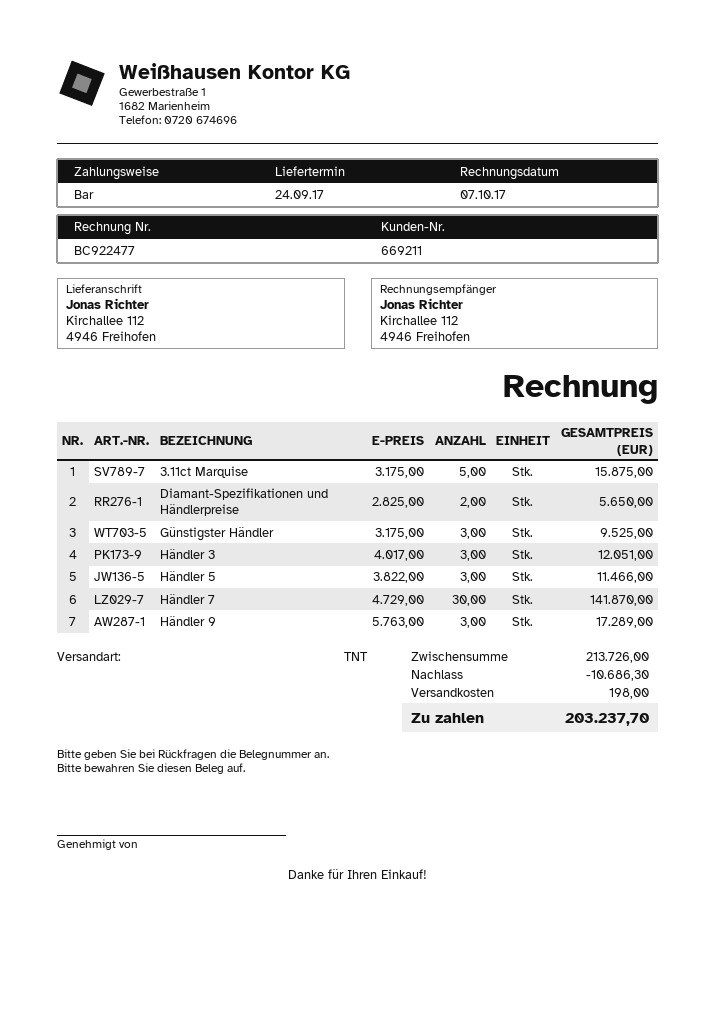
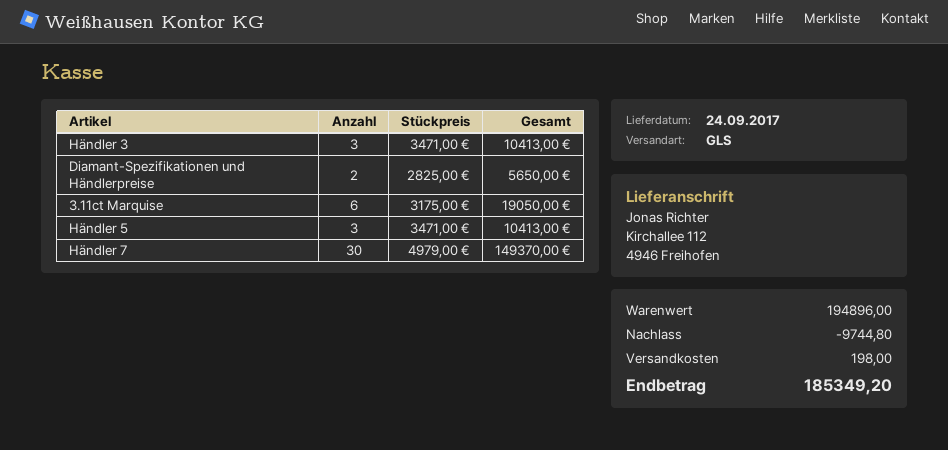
shipping method: TNT -> GLS
3.11ct Marquise: 5 x 3175.00 = 15875.00 -> 6 x 3175.00 = 19050.00
Günstigster Händler: 3 x 3175.00 = 9525.00 -> none
Händler 3: 3 x 4017.00 = 12051.00 -> 3 x 3471.00 = 10413.00
Händler 5: 3 x 3822.00 = 11466.00 -> 3 x 3471.00 = 10413.00
Händler 7: 30 x 4729.00 = 141870.00 -> 30 x 4979.00 = 149370.00
Händler 9: 3 x 5763.00 = 17289.00 -> none
subtotal: 213726.00 -> 194896.00
discount: 10686.30 -> 9744.80
total: 203237.70 -> 185349.20

